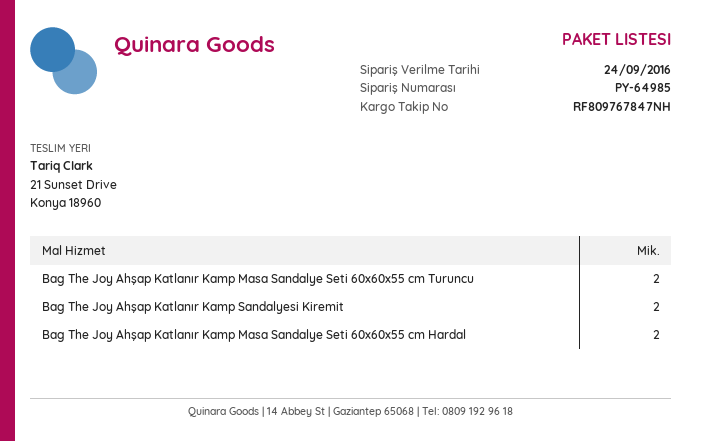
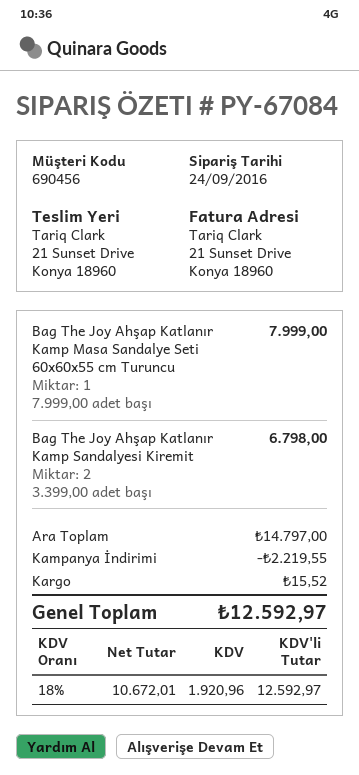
order number: PY-64985 -> PY-67084
Bag The Joy Ahşap Katlanır Kamp Masa Sandalye Seti 60x60x55 cm Turuncu: 2 -> 1
Bag The Joy Ahşap Katlanır Kamp Masa Sandalye Seti 60x60x55 cm Hardal: 2 -> none

